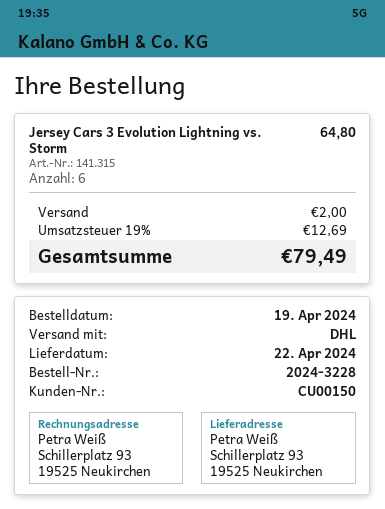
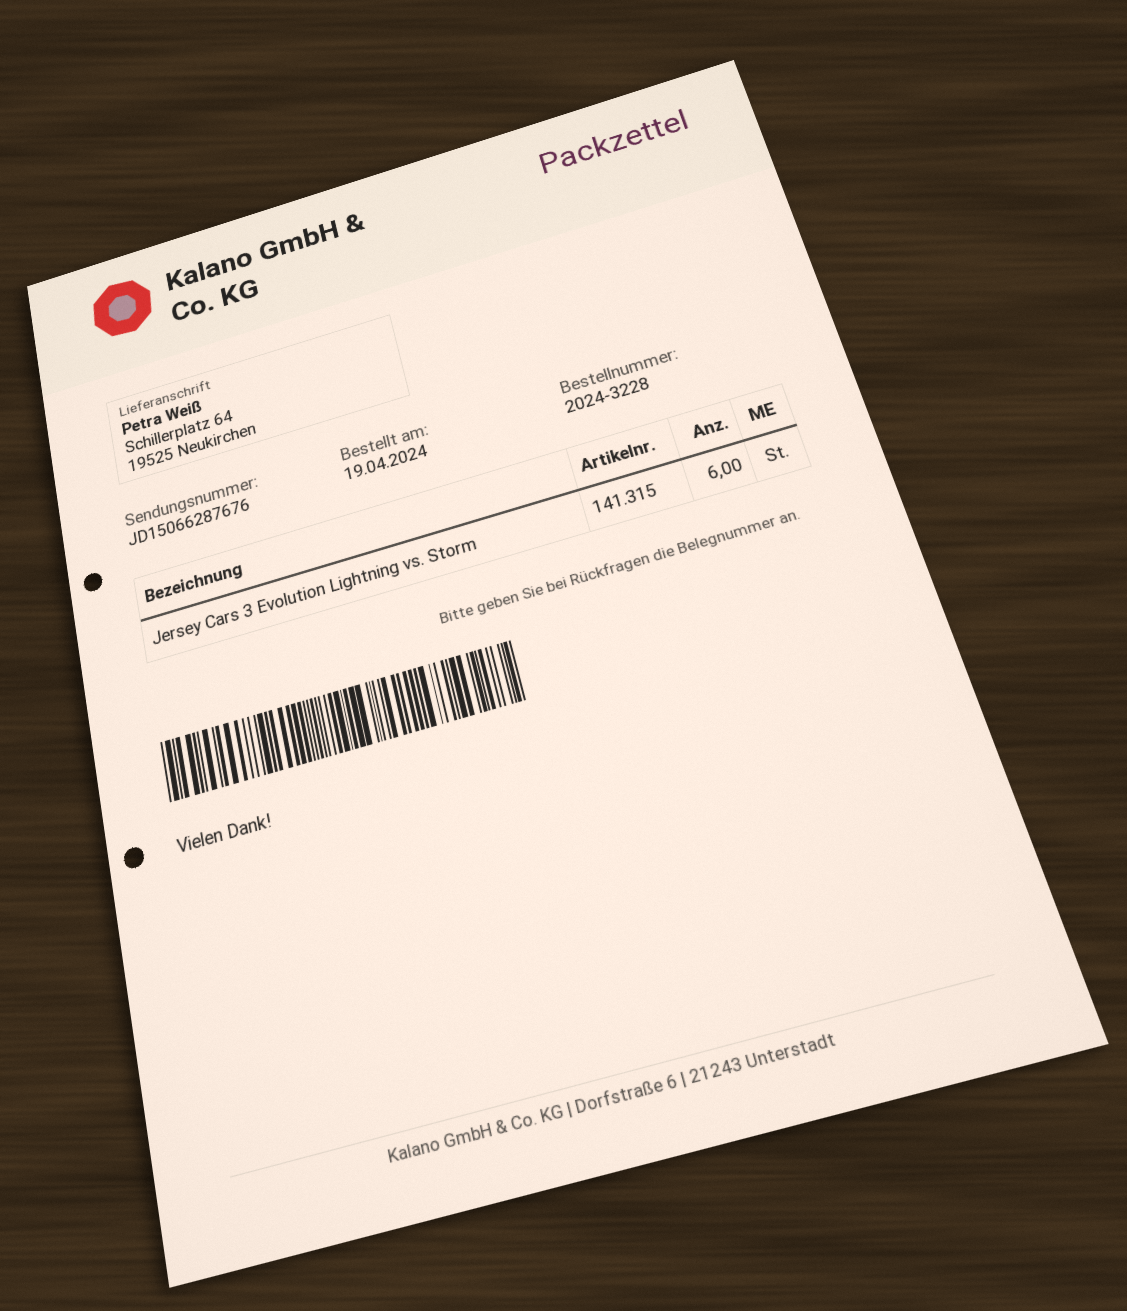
ship to: Schillerplatz 93, 19525 Neukirchen -> Schillerplatz 64, 19525 Neukirchen

